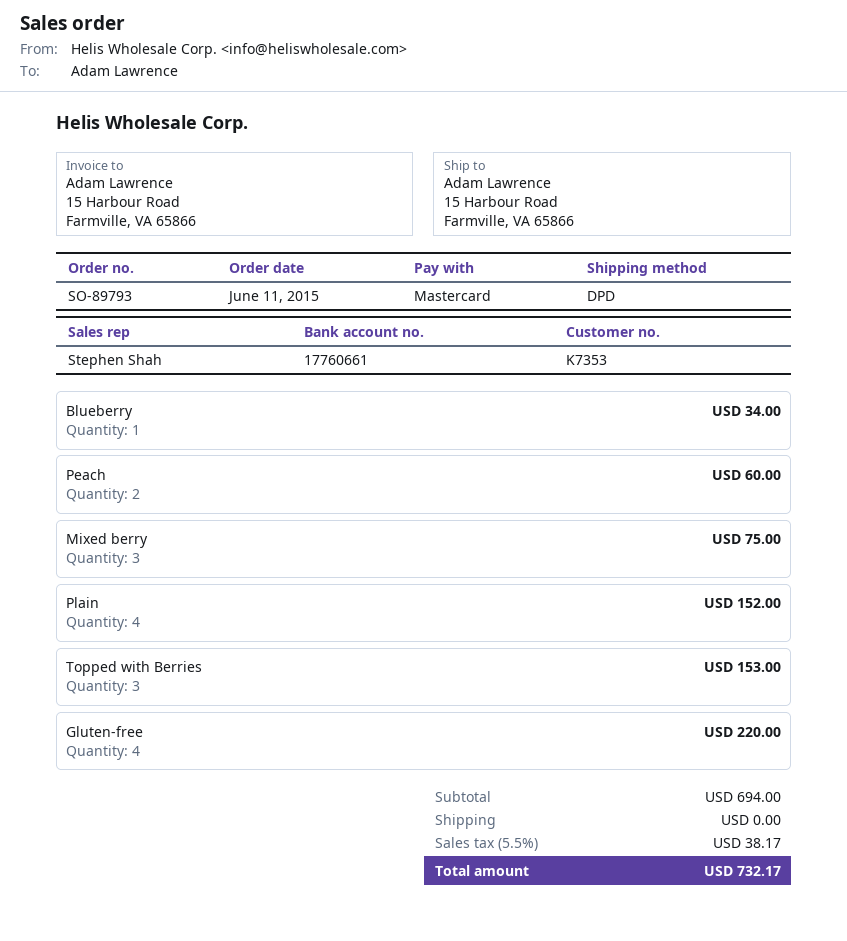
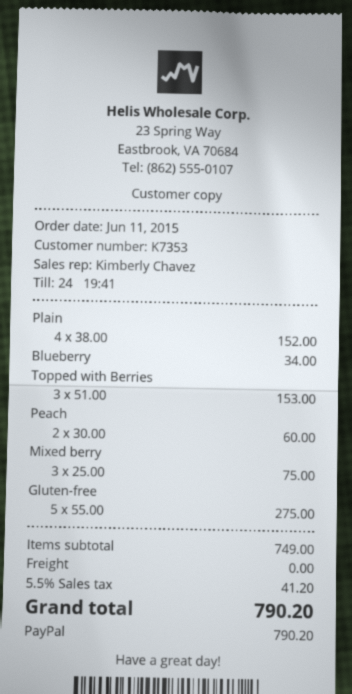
sales rep: Stephen Shah -> Kimberly Chavez
payment method: Mastercard -> PayPal
Gluten-free: 4 for 220.00 -> 5 for 275.00
subtotal: 694.00 -> 749.00
tax: 5.5% = 38.17 -> 5.5% = 41.20
total: 732.17 -> 790.20

